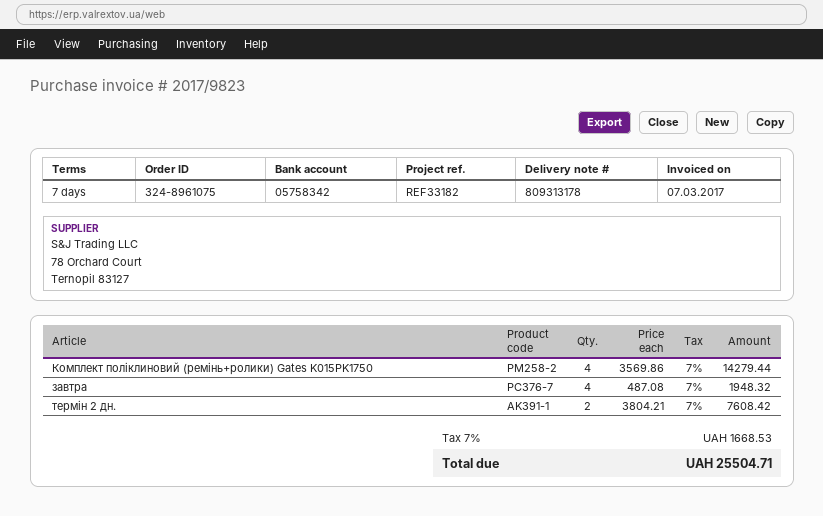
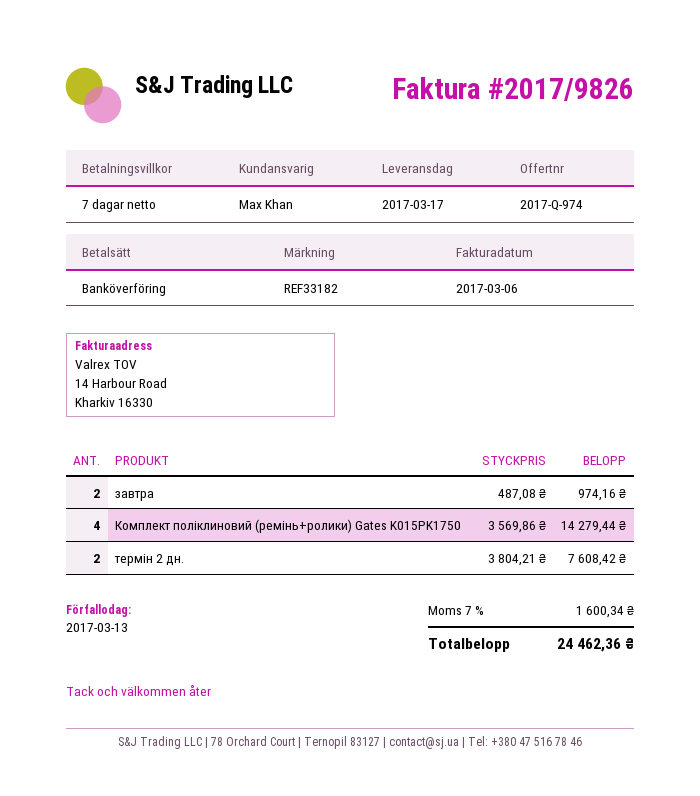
invoice number: 2017/9823 -> 2017/9826
invoice date: 2017-03-07 -> 2017-03-06
завтра: 4 x 487.08 = 1948.32 -> 2 x 487.08 = 974.16
tax: 7% = 1668.53 -> 7% = 1600.34
total: 25504.71 -> 24462.36

